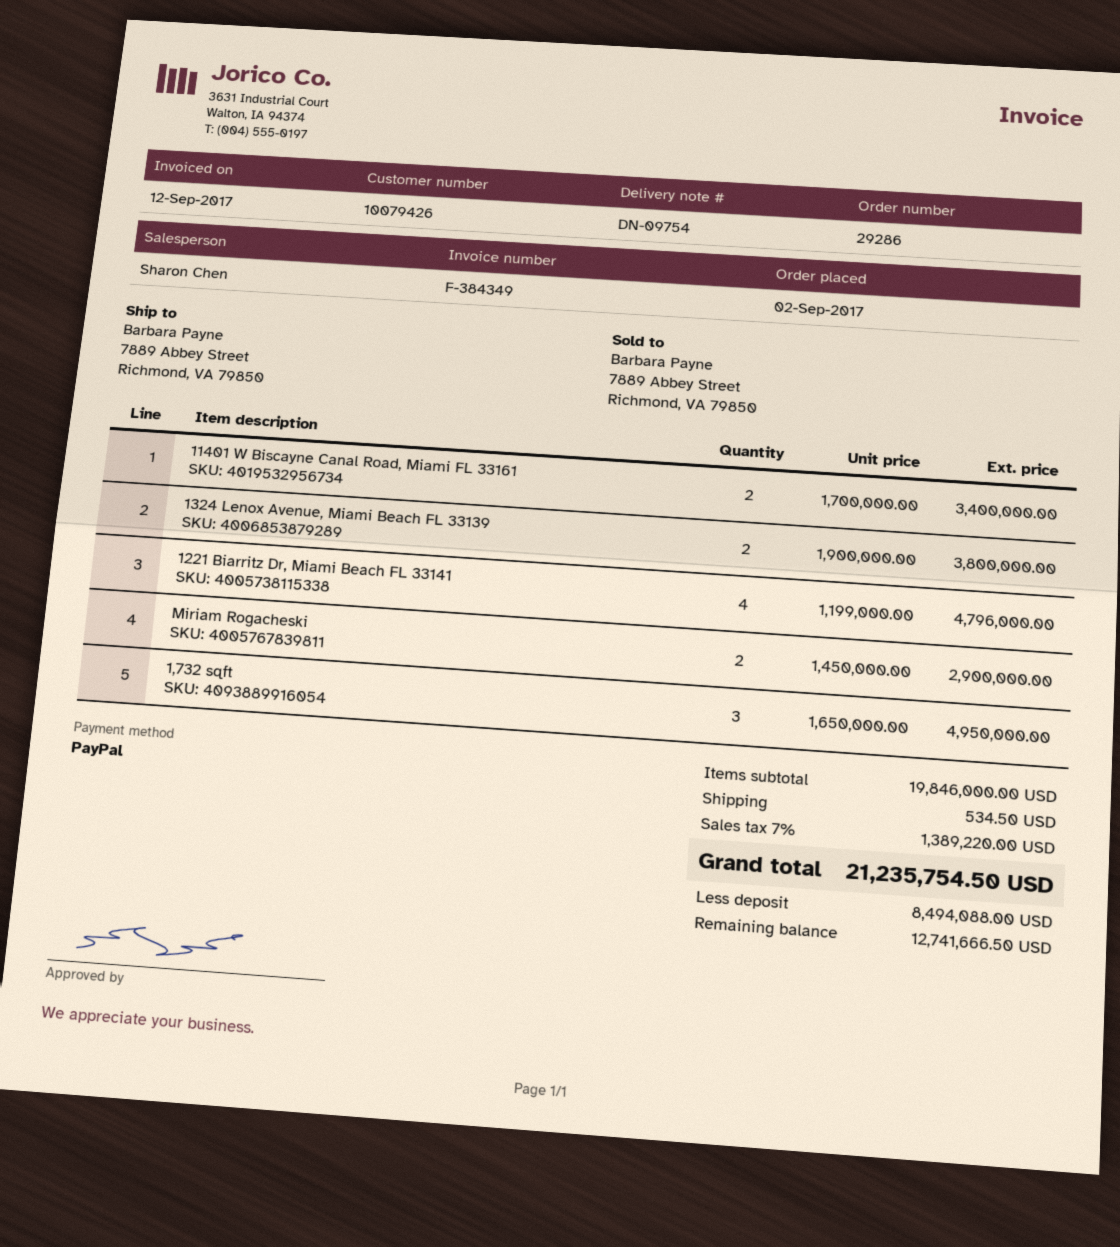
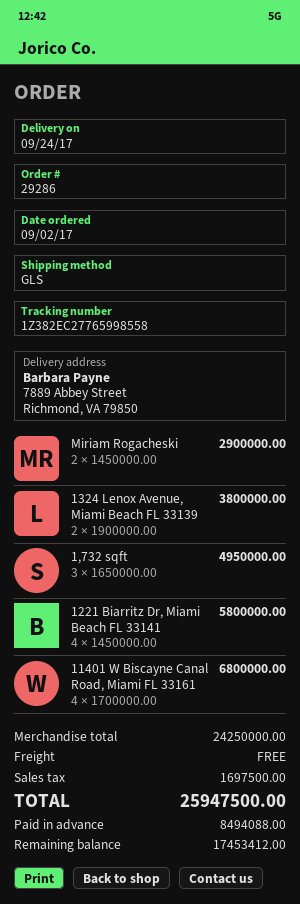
11401 W Biscayne Canal Road, Miami FL 33161: 2 x 1700000.00 = 3400000.00 -> 4 x 1700000.00 = 6800000.00
1221 Biarritz Dr, Miami Beach FL 33141: 4 x 1199000.00 = 4796000.00 -> 4 x 1450000.00 = 5800000.00
subtotal: 19846000.00 -> 24250000.00
shipping: 534.50 -> 0.00
tax: 1389220.00 -> 1697500.00
total: 21235754.50 -> 25947500.00
balance: 12741666.50 -> 17453412.00

